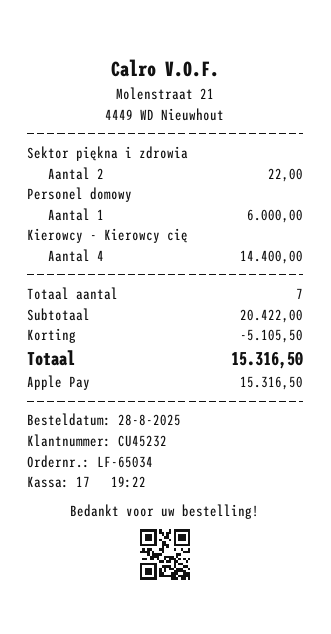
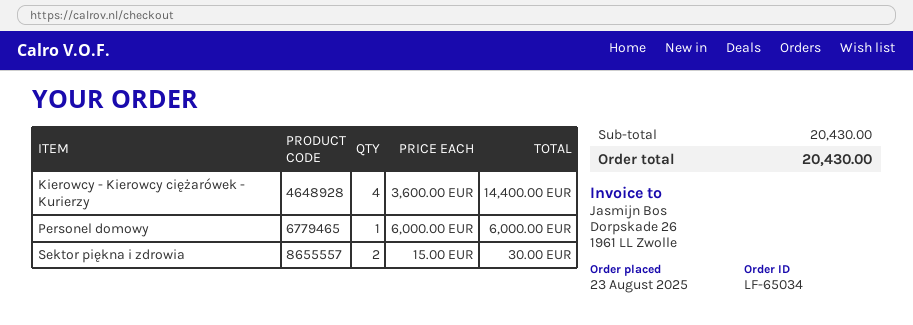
order date: 2025-08-28 -> 2025-08-23
Sektor piękna i zdrowia: 2 for 22.00 -> 2 for 30.00
subtotal: 20422.00 -> 20430.00
discount: 5105.50 -> none
total: 15316.50 -> 20430.00

